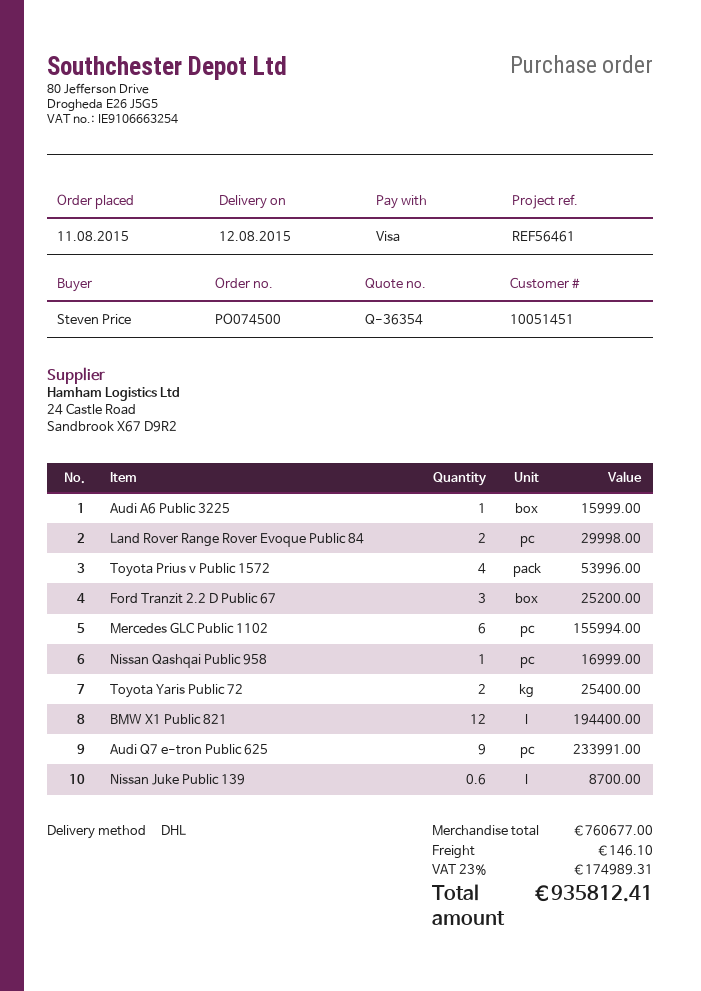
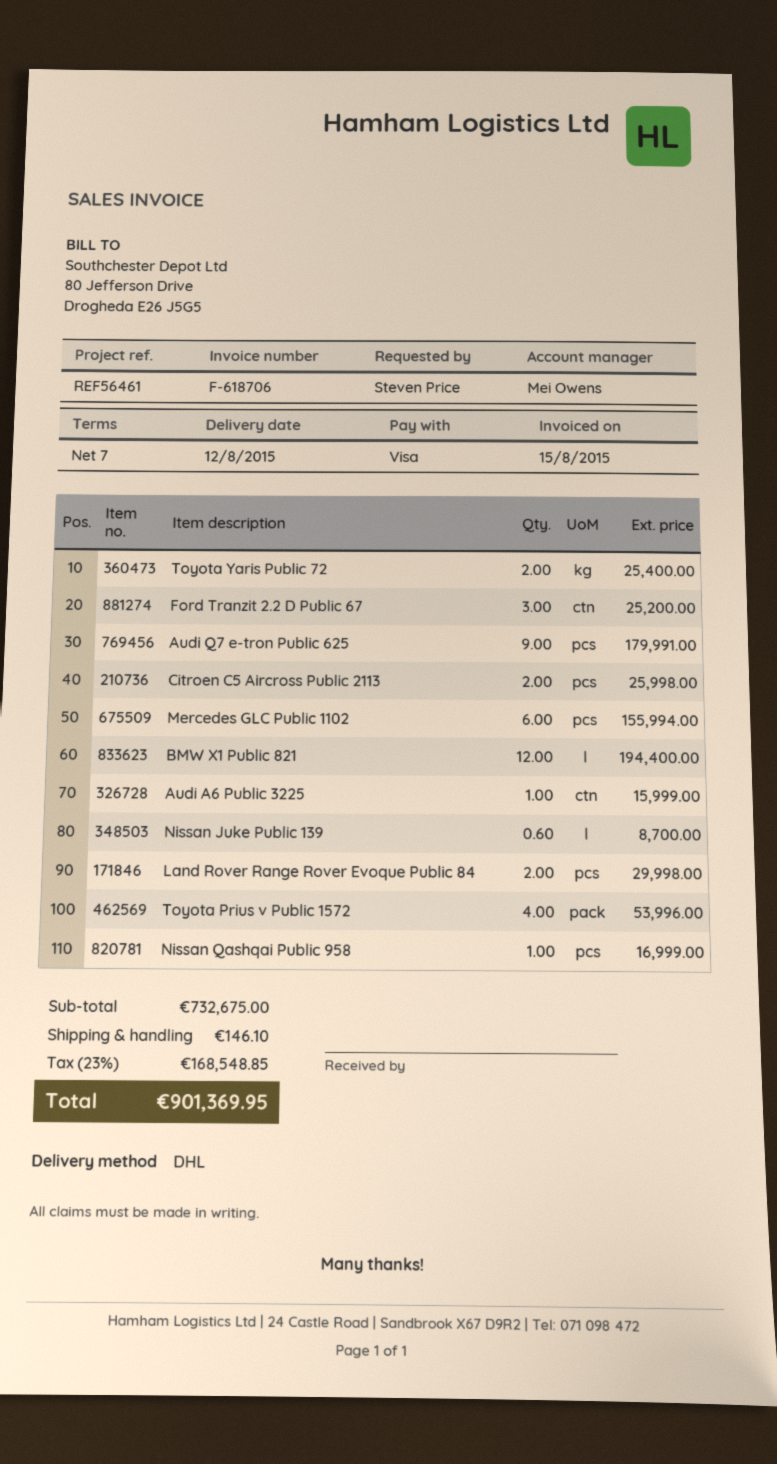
Audi Q7 e-tron Public 625: 9 for 233991.00 -> 9 for 179991.00
Citroen C5 Aircross Public 2113: none -> 2 for 25998.00
subtotal: 760677.00 -> 732675.00
tax: 23% = 174989.31 -> 23% = 168548.85
total: 935812.41 -> 901369.95

